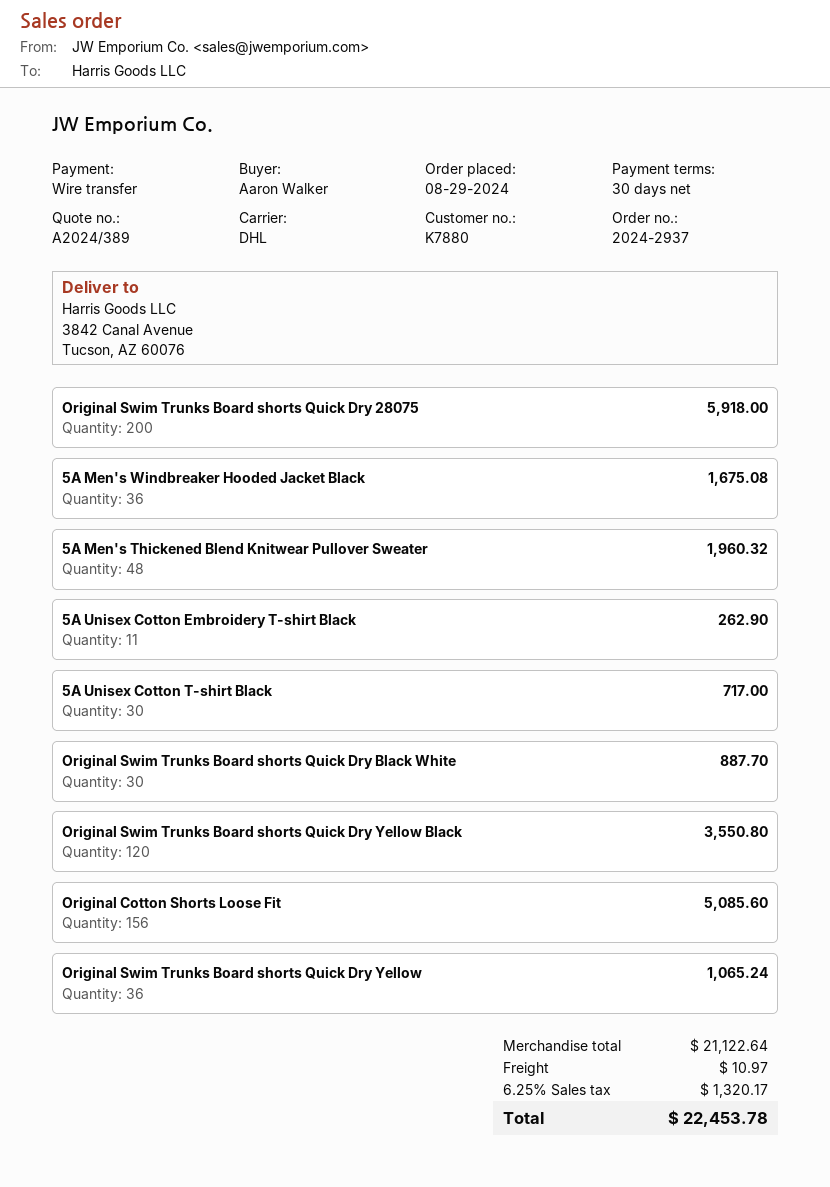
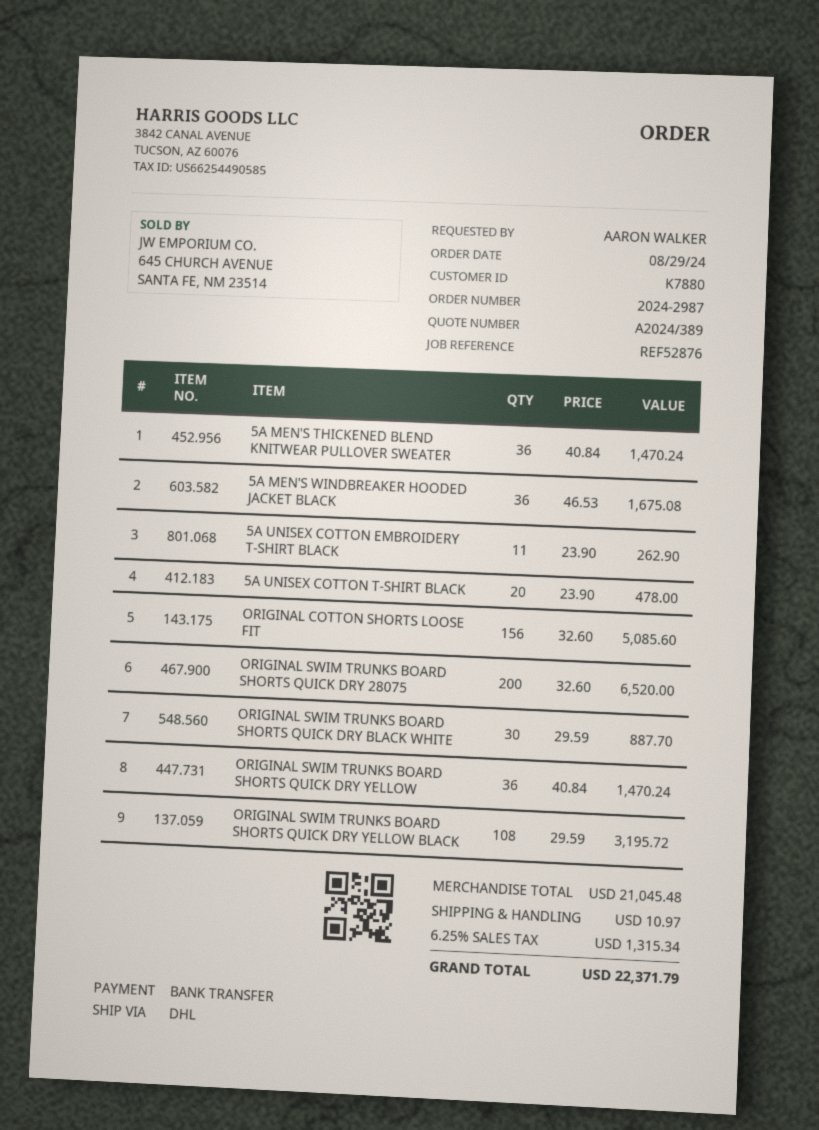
order number: 2024-2937 -> 2024-2987
Original Swim Trunks Board shorts Quick Dry 28075: 200 for 5918.00 -> 200 for 6520.00
5A Men's Thickened Blend Knitwear Pullover Sweater: 48 for 1960.32 -> 36 for 1470.24
5A Unisex Cotton T-shirt Black: 30 for 717.00 -> 20 for 478.00
Original Swim Trunks Board shorts Quick Dry Yellow Black: 120 for 3550.80 -> 108 for 3195.72
Original Swim Trunks Board shorts Quick Dry Yellow: 36 for 1065.24 -> 36 for 1470.24
subtotal: 21122.64 -> 21045.48
tax: 6.25% = 1320.17 -> 6.25% = 1315.34
total: 22453.78 -> 22371.79

